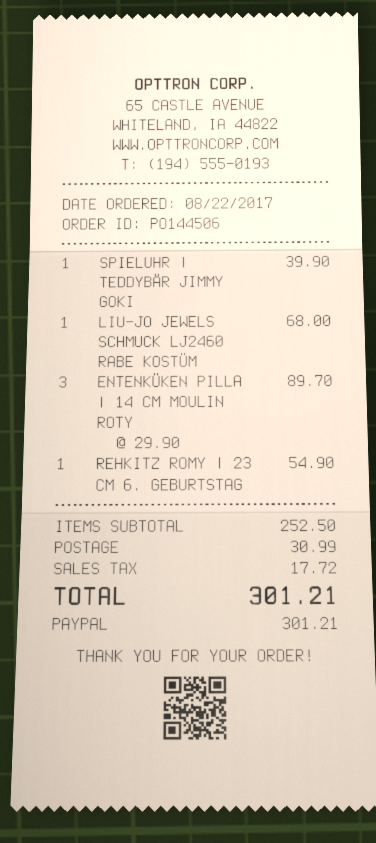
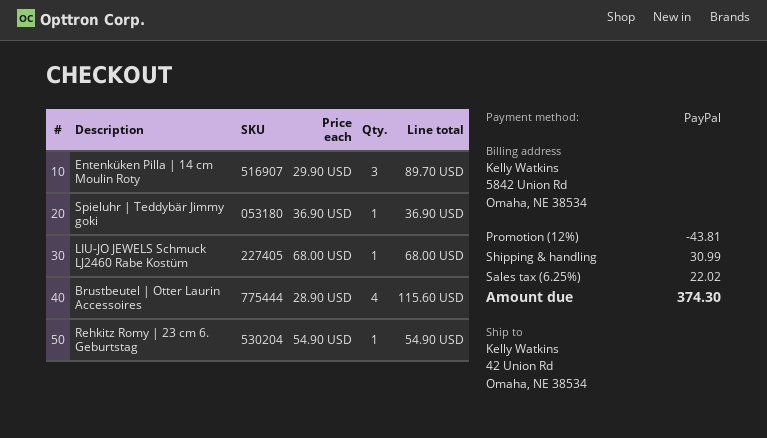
SPIELUHR | TEDDYBÄR JIMMY GOKI: 1 x 39.90 = 39.90 -> 1 x 36.90 = 36.90
Brustbeutel | Otter Laurin Accessoires: none -> 4 x 28.90 = 115.60
discount: none -> 12% = 43.81
tax: 17.72 -> 22.02
total: 301.21 -> 374.30

